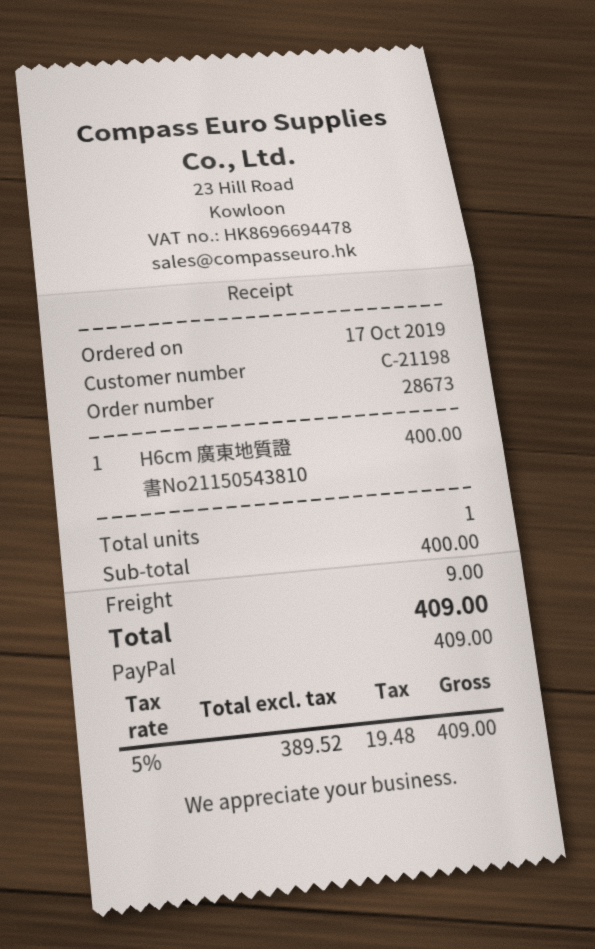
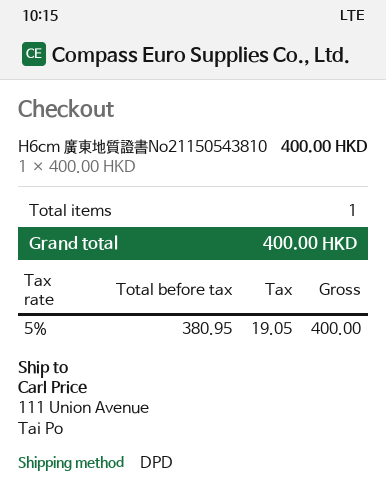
shipping: 9.00 -> none
net: 389.52 -> 380.95
tax: 5% = 19.48 -> 5% = 19.05
total: 409.00 -> 400.00

